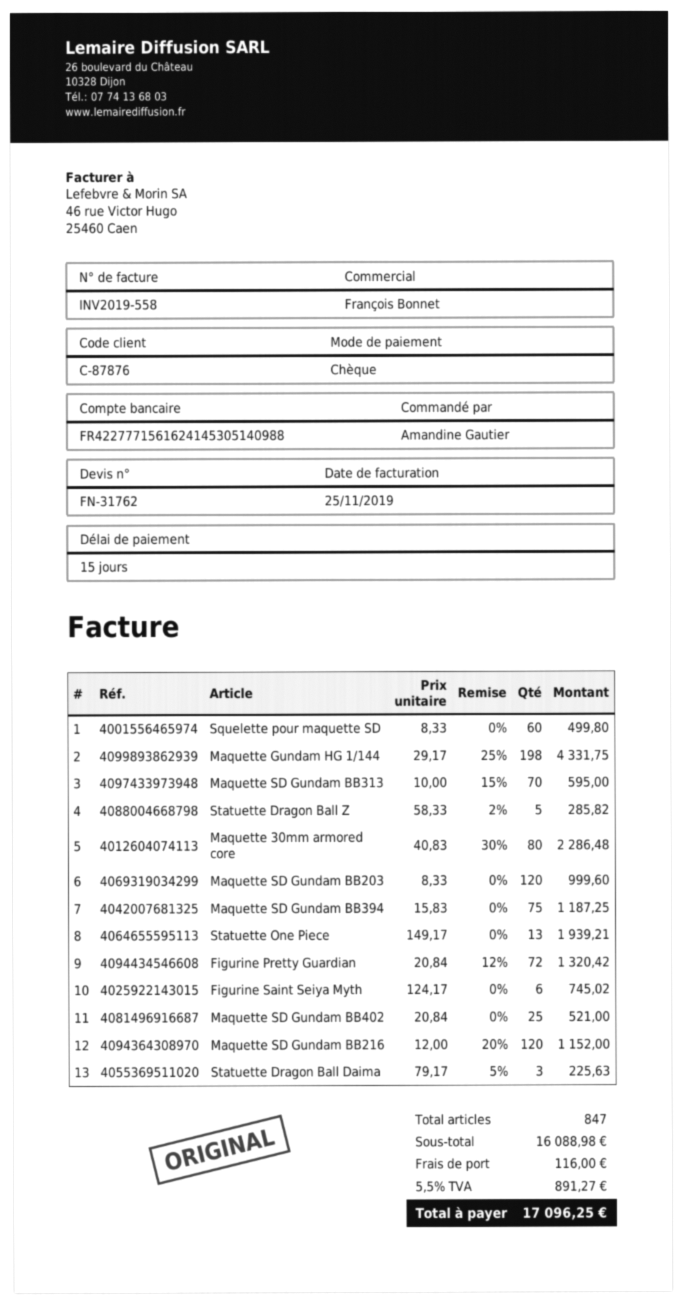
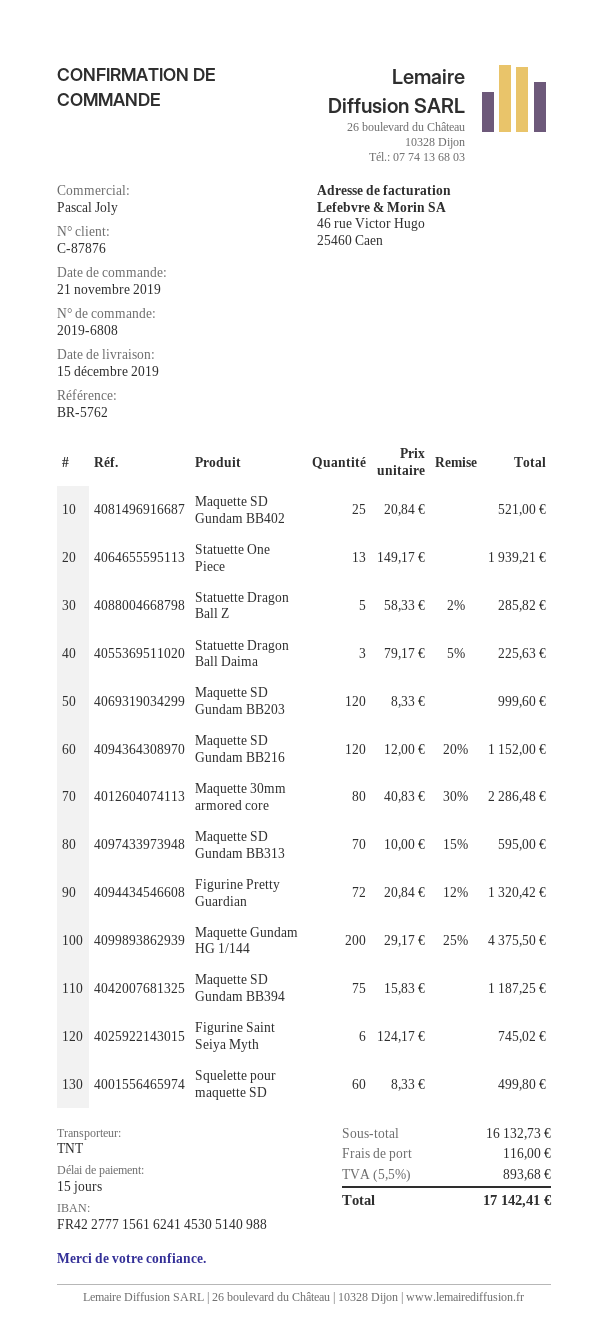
sales rep: François Bonnet -> Pascal Joly
Maquette Gundam HG 1/144: 198 x 29.17 - 25% = 4331.75 -> 200 x 29.17 - 25% = 4375.50
subtotal: 16088.98 -> 16132.73
tax: 5.5% = 891.27 -> 5.5% = 893.68
total: 17096.25 -> 17142.41

